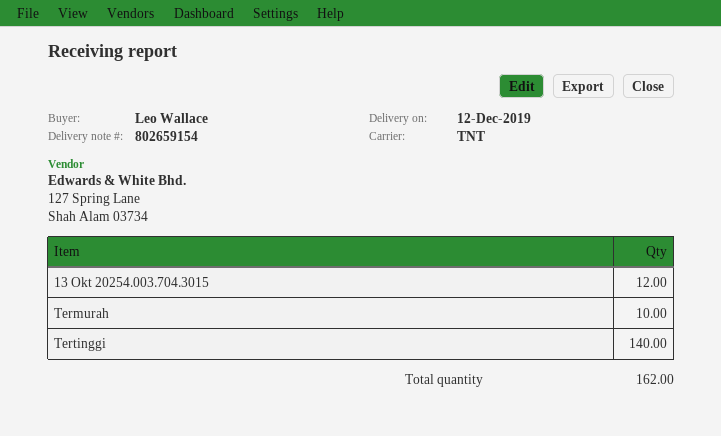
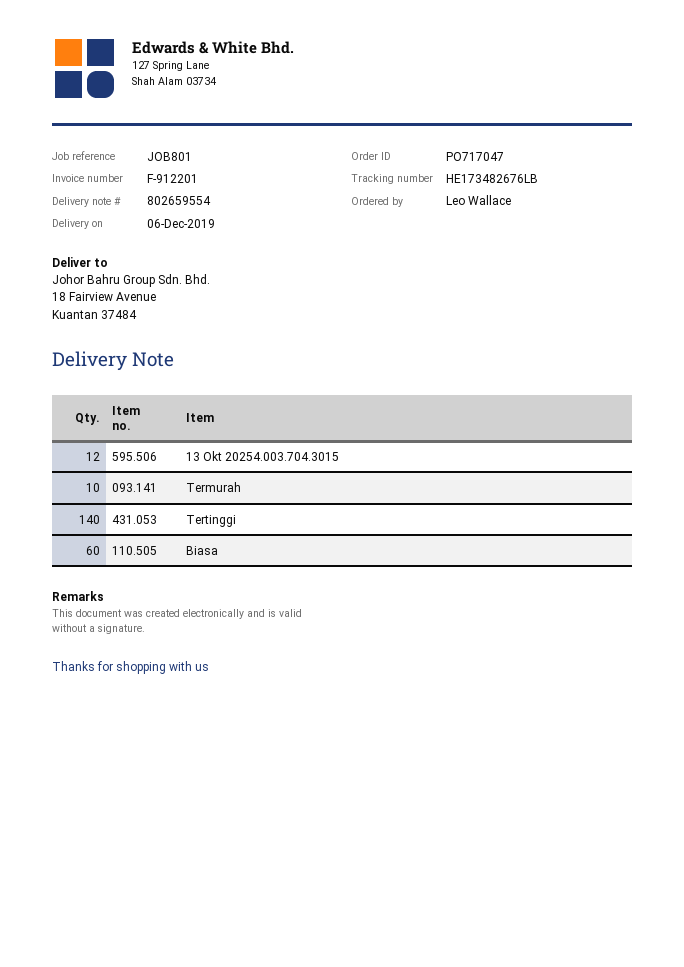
delivery note number: 802659154 -> 802659554
delivery date: 2019-12-12 -> 2019-12-06
Biasa: none -> 60

